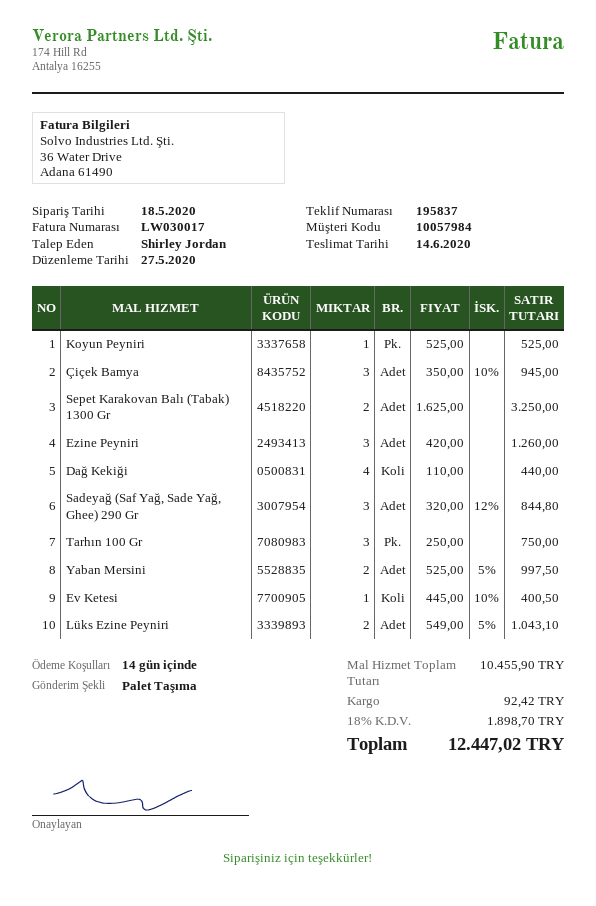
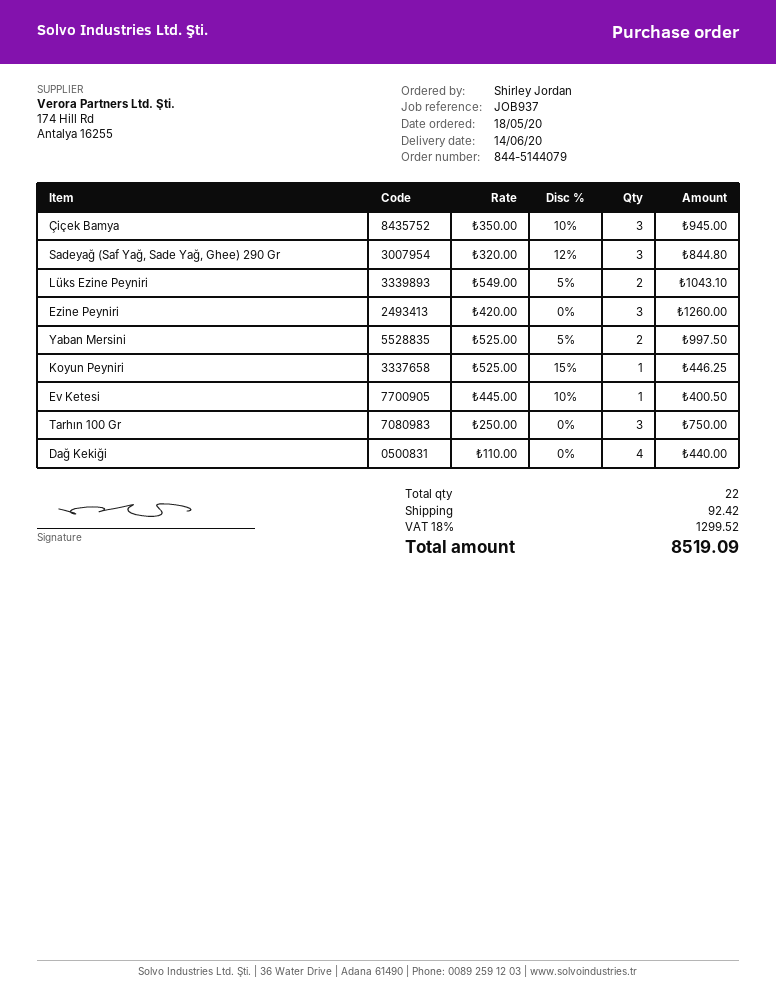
Koyun Peyniri: 1 x 525.00 = 525.00 -> 1 x 525.00 - 15% = 446.25
Sepet Karakovan Balı (Tabak) 1300 Gr: 2 x 1625.00 = 3250.00 -> none
tax: 18% = 1898.70 -> 18% = 1299.52
total: 12447.02 -> 8519.09

